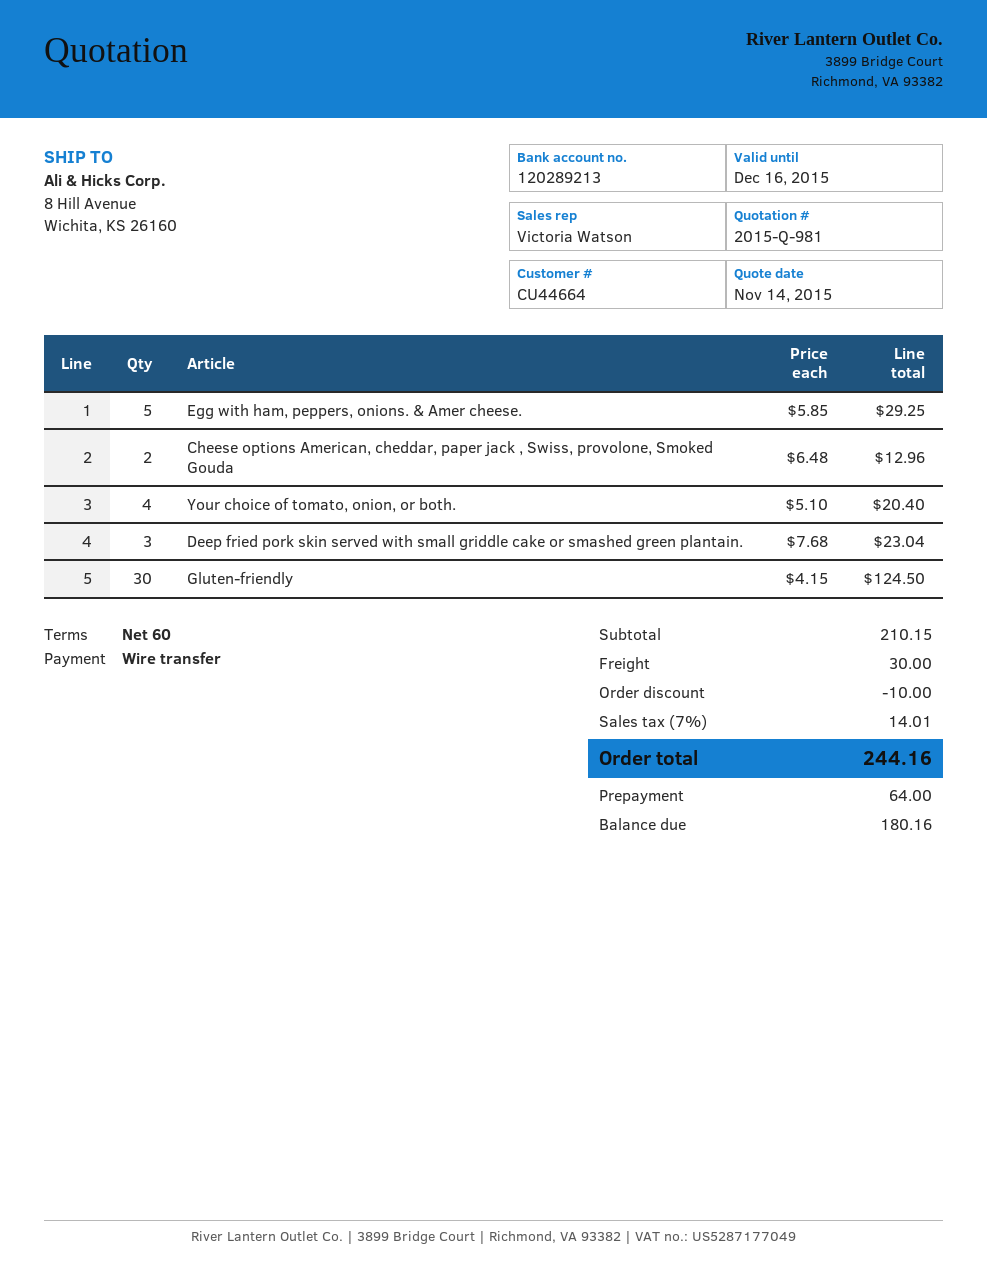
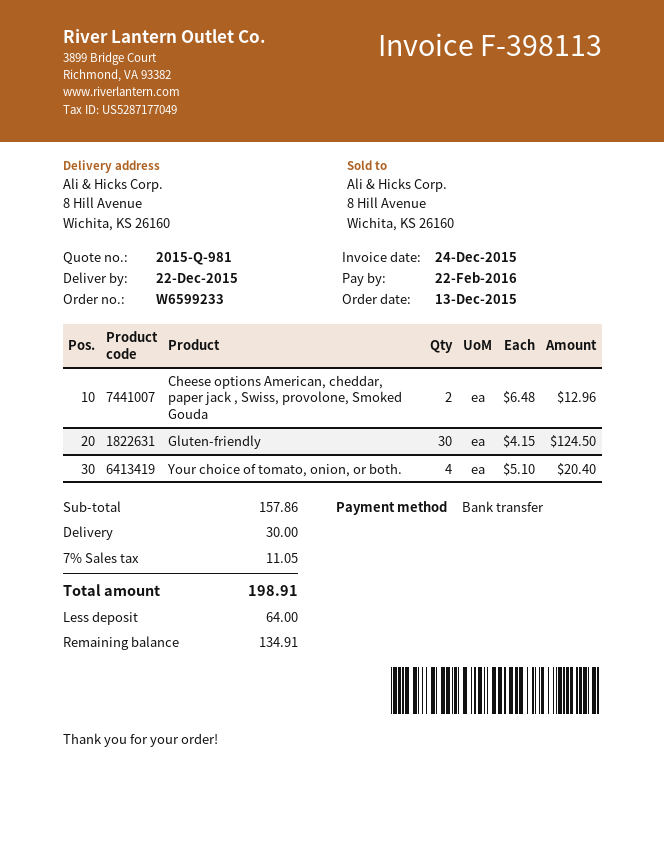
Egg with ham, peppers, onions. & Amer cheese.: 5 x 5.85 = 29.25 -> none
Deep fried pork skin served with small griddle cake or smashed green plantain.: 3 x 7.68 = 23.04 -> none
subtotal: 210.15 -> 157.86
discount: 10.00 -> none
tax: 7% = 14.01 -> 7% = 11.05
total: 244.16 -> 198.91
balance: 180.16 -> 134.91

